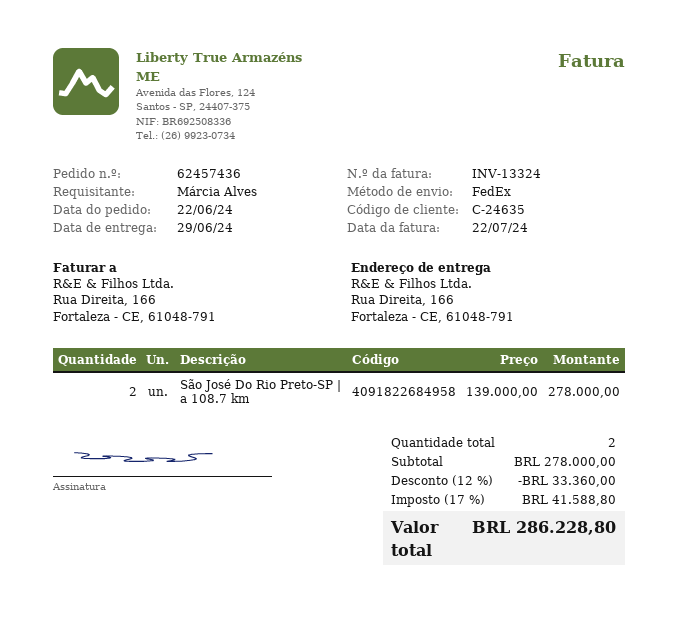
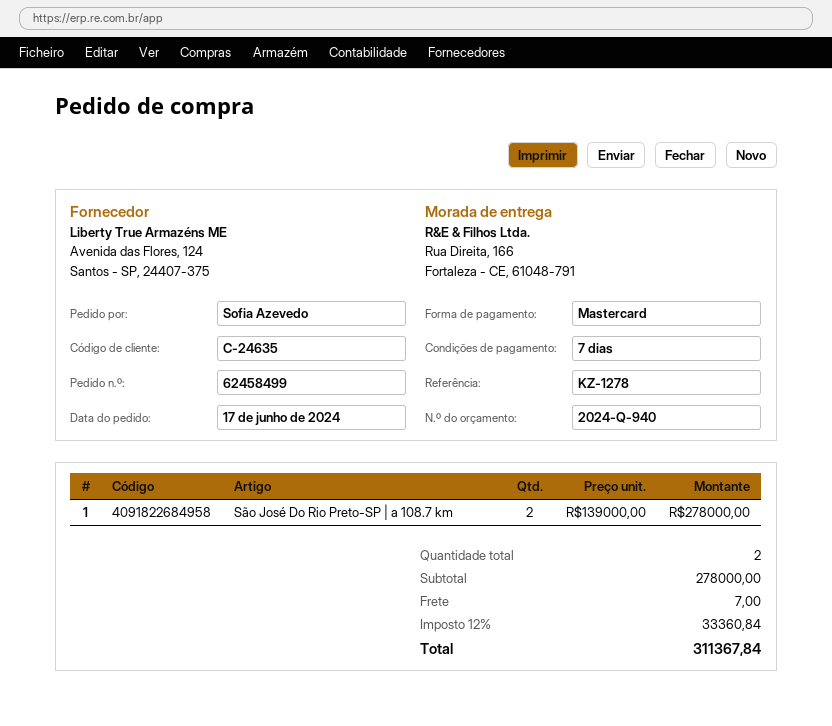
order number: 62457436 -> 62458499
order date: 2024-06-22 -> 2024-06-17
ordered by: Márcia Alves -> Sofia Azevedo
discount: 12% = 33360.00 -> none
shipping: none -> 7.00
tax: 17% = 41588.80 -> 12% = 33360.84
total: 286228.80 -> 311367.84

